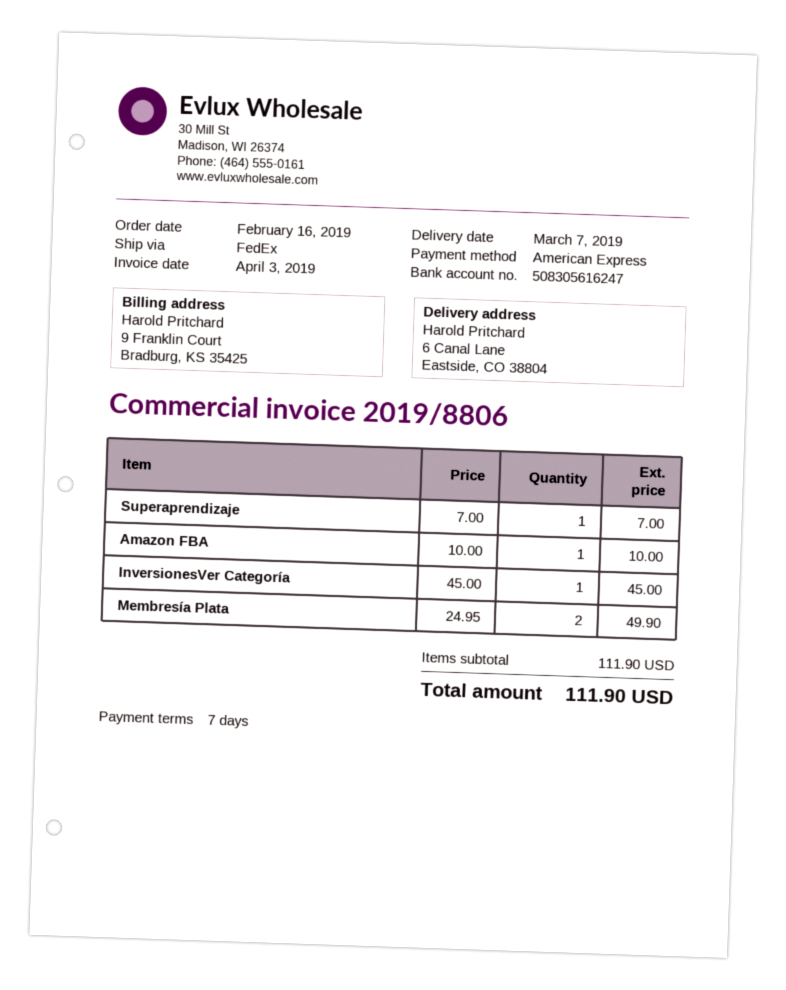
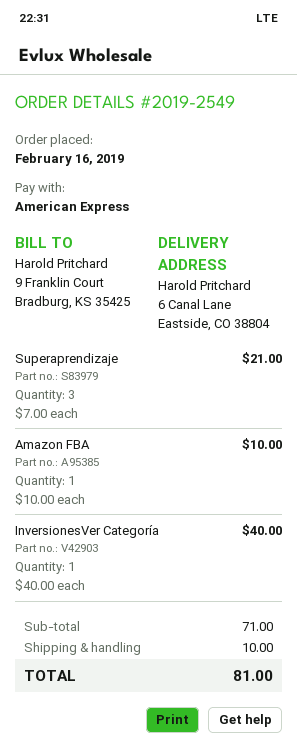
Superaprendizaje: 1 x 7.00 = 7.00 -> 3 x 7.00 = 21.00
InversionesVer Categoría: 1 x 45.00 = 45.00 -> 1 x 40.00 = 40.00
Membresía Plata: 2 x 24.95 = 49.90 -> none
subtotal: 111.90 -> 71.00
shipping: none -> 10.00
total: 111.90 -> 81.00

